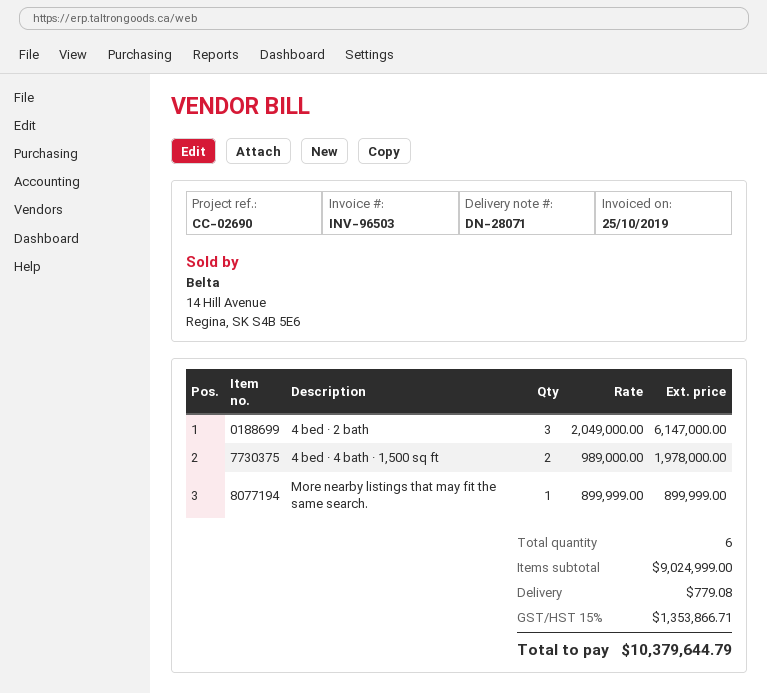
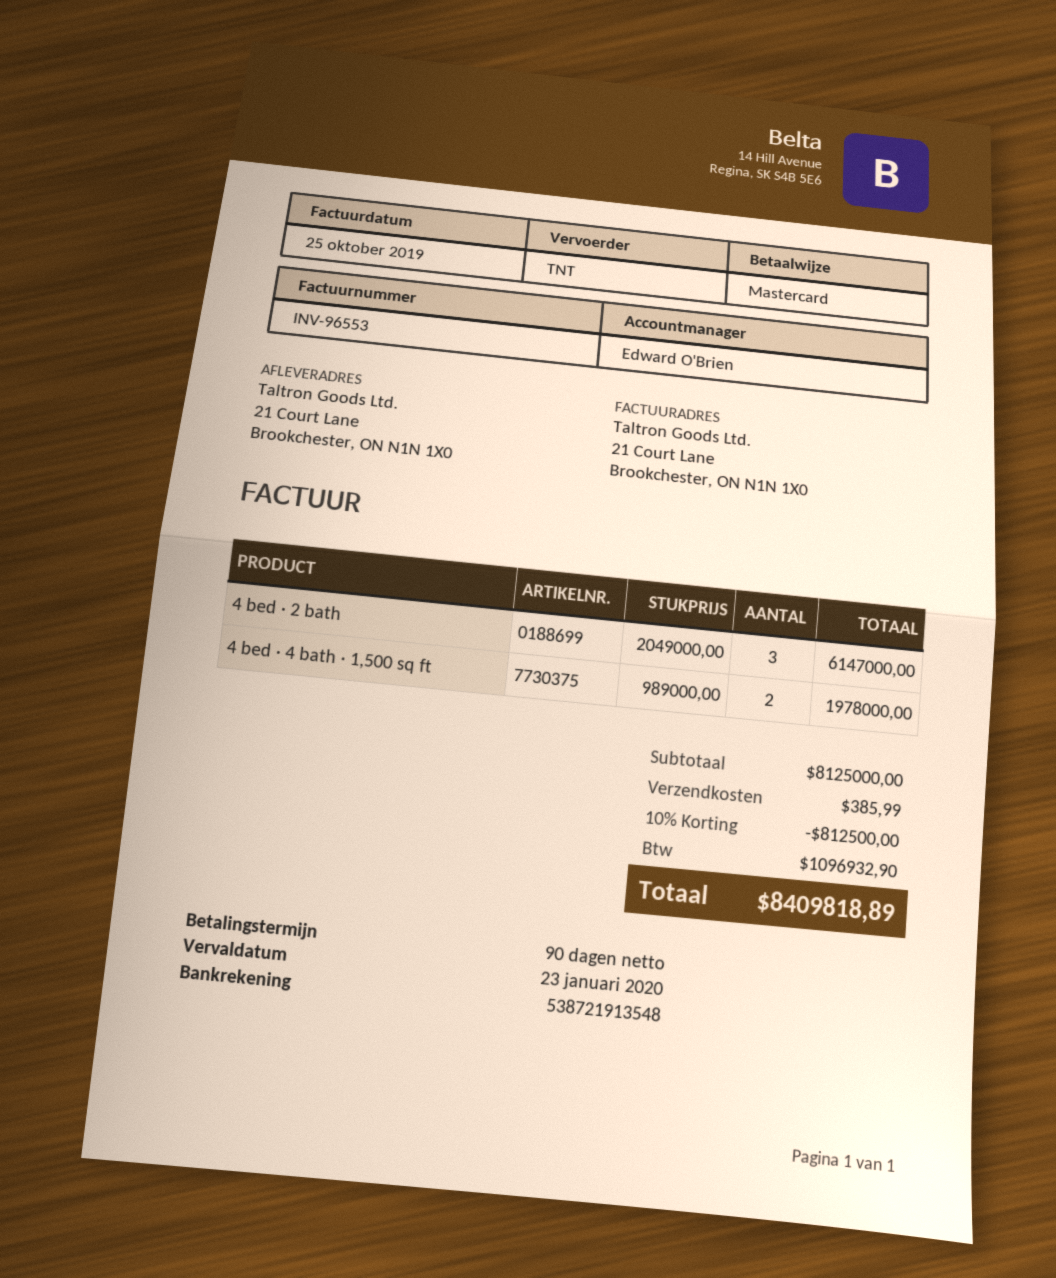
invoice number: INV-96503 -> INV-96553
More nearby listings that may fit the same search.: 1 x 899999.00 = 899999.00 -> none
subtotal: 9024999.00 -> 8125000.00
discount: none -> 10% = 812500.00
shipping: 779.08 -> 385.99
tax: 1353866.71 -> 1096932.90
total: 10379644.79 -> 8409818.89

